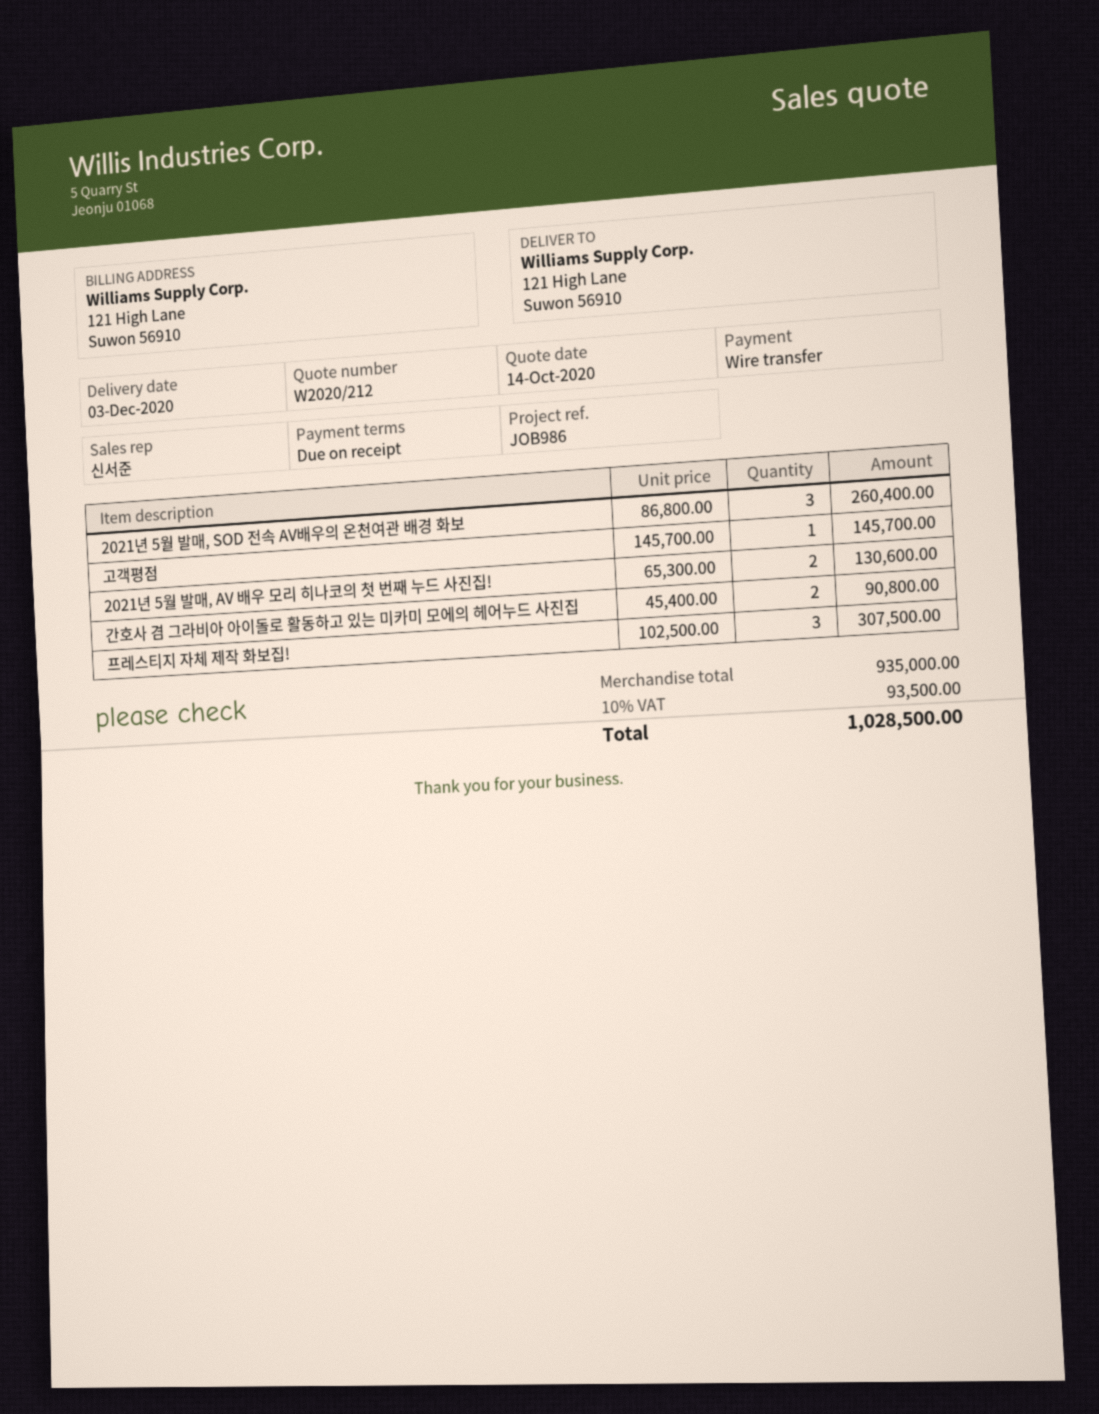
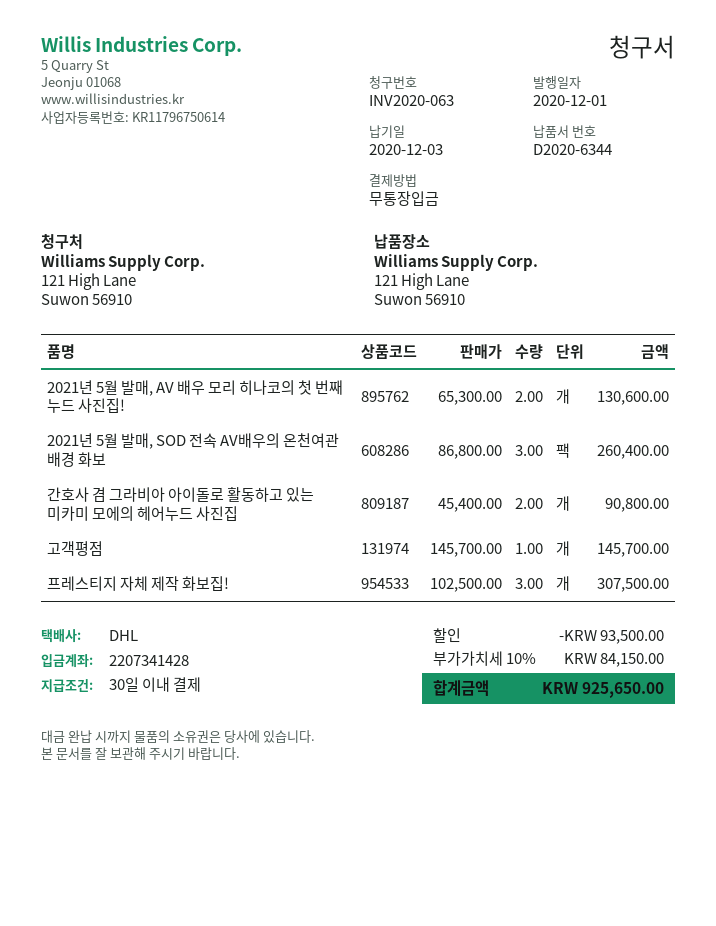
payment terms: on receipt -> 30 days
discount: none -> 93500.00
tax: 10% = 93500.00 -> 10% = 84150.00
total: 1028500.00 -> 925650.00

